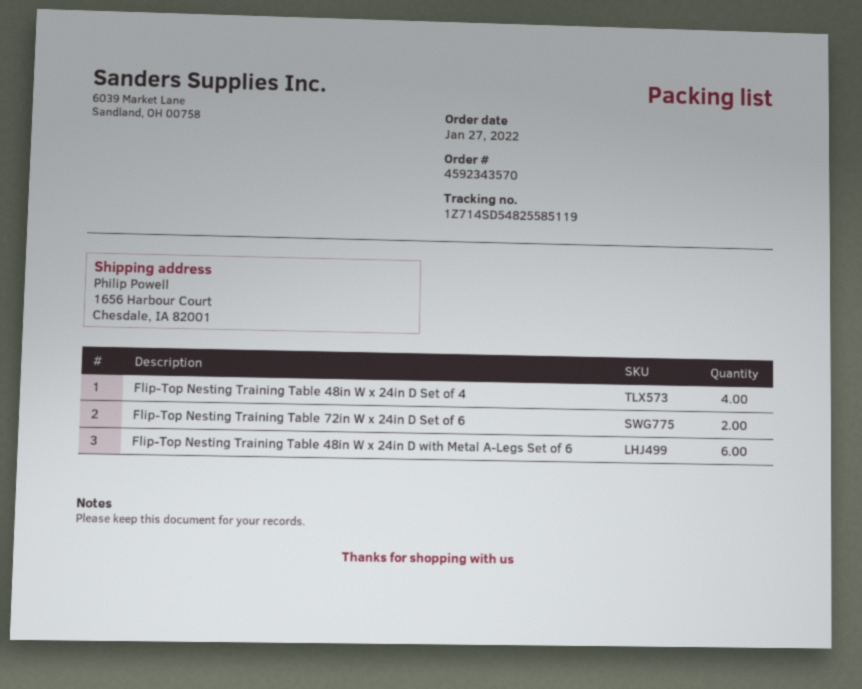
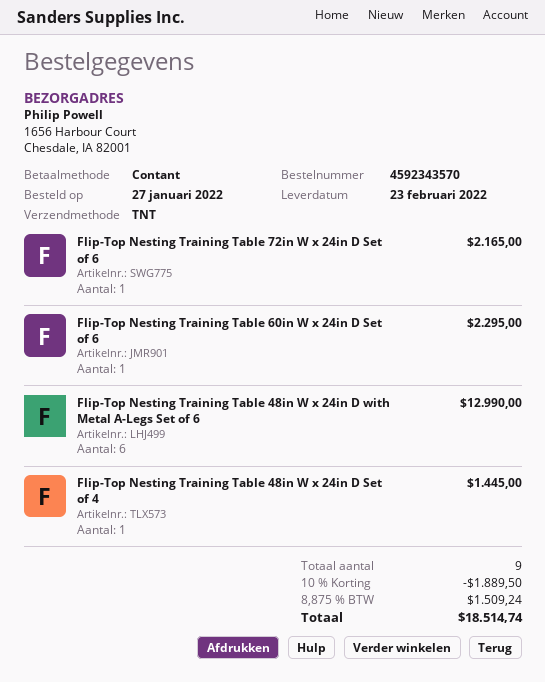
Flip-Top Nesting Training Table 48in W x 24in D Set of 4: 4 -> 1
Flip-Top Nesting Training Table 72in W x 24in D Set of 6: 2 -> 1
Flip-Top Nesting Training Table 60in W x 24in D Set of 6: none -> 1

